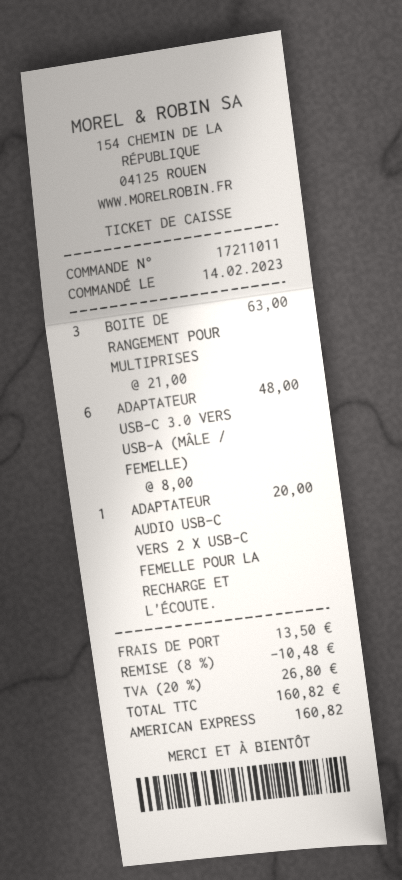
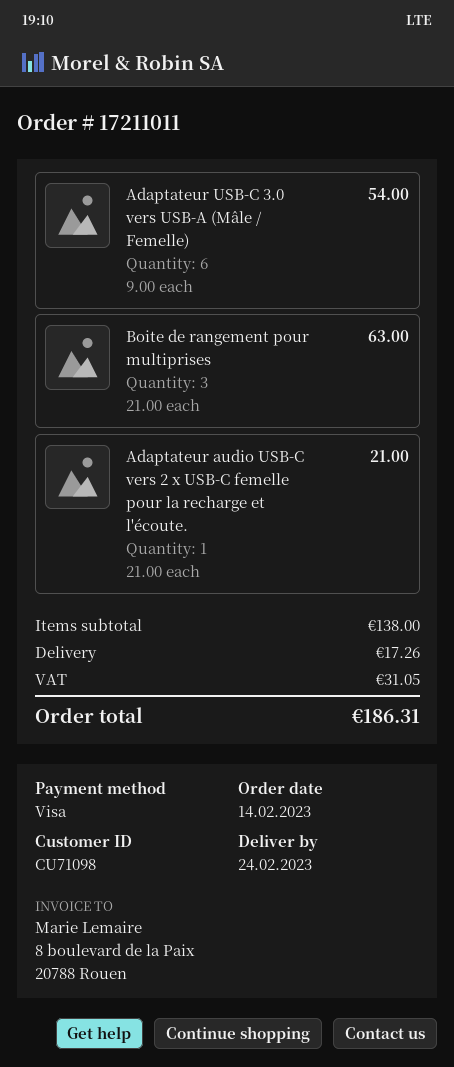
payment method: American Express -> Visa
ADAPTATEUR USB-C 3.0 VERS USB-A (MÂLE / FEMELLE): 6 x 8.00 = 48.00 -> 6 x 9.00 = 54.00
ADAPTATEUR AUDIO USB-C VERS 2 X USB-C FEMELLE POUR LA RECHARGE ET L'ÉCOUTE.: 1 x 20.00 = 20.00 -> 1 x 21.00 = 21.00
discount: 8% = 10.48 -> none
shipping: 13.50 -> 17.26
tax: 26.80 -> 31.05
total: 160.82 -> 186.31

